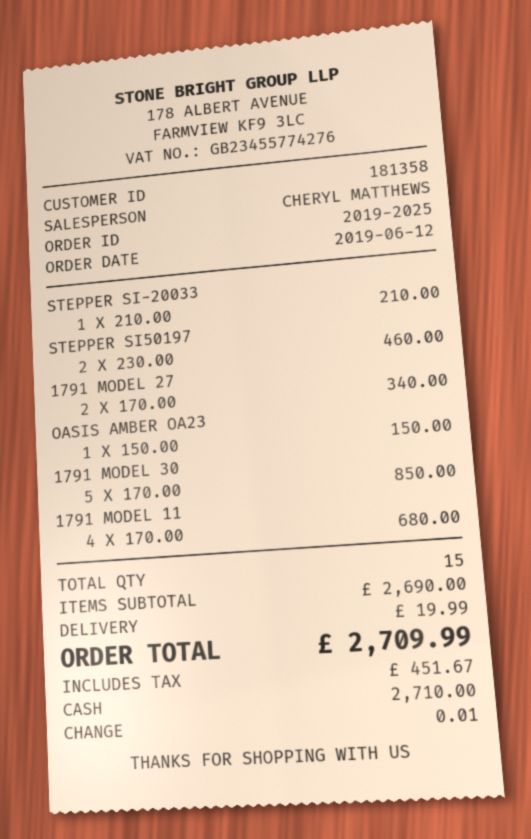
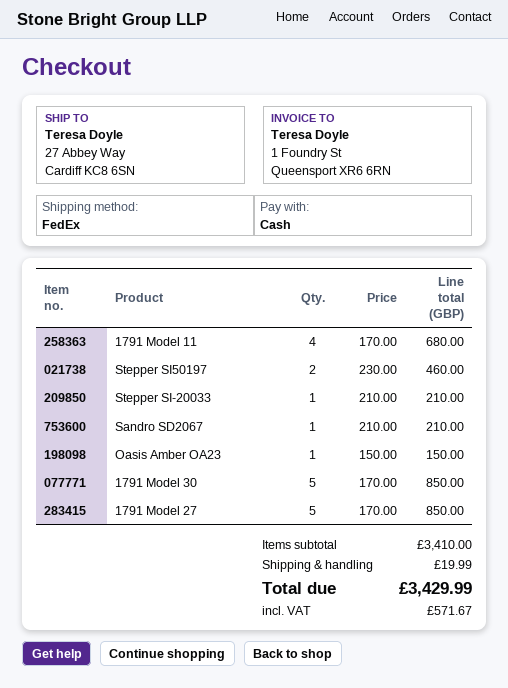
1791 MODEL 27: 2 x 170.00 = 340.00 -> 5 x 170.00 = 850.00
Sandro SD2067: none -> 1 x 210.00 = 210.00
subtotal: 2690.00 -> 3410.00
tax: 451.67 -> 571.67
total: 2709.99 -> 3429.99

